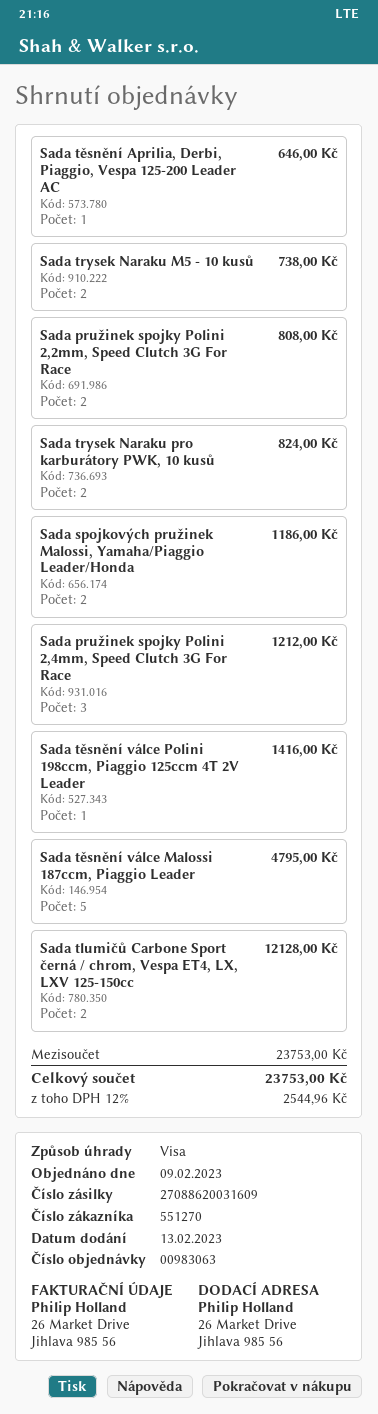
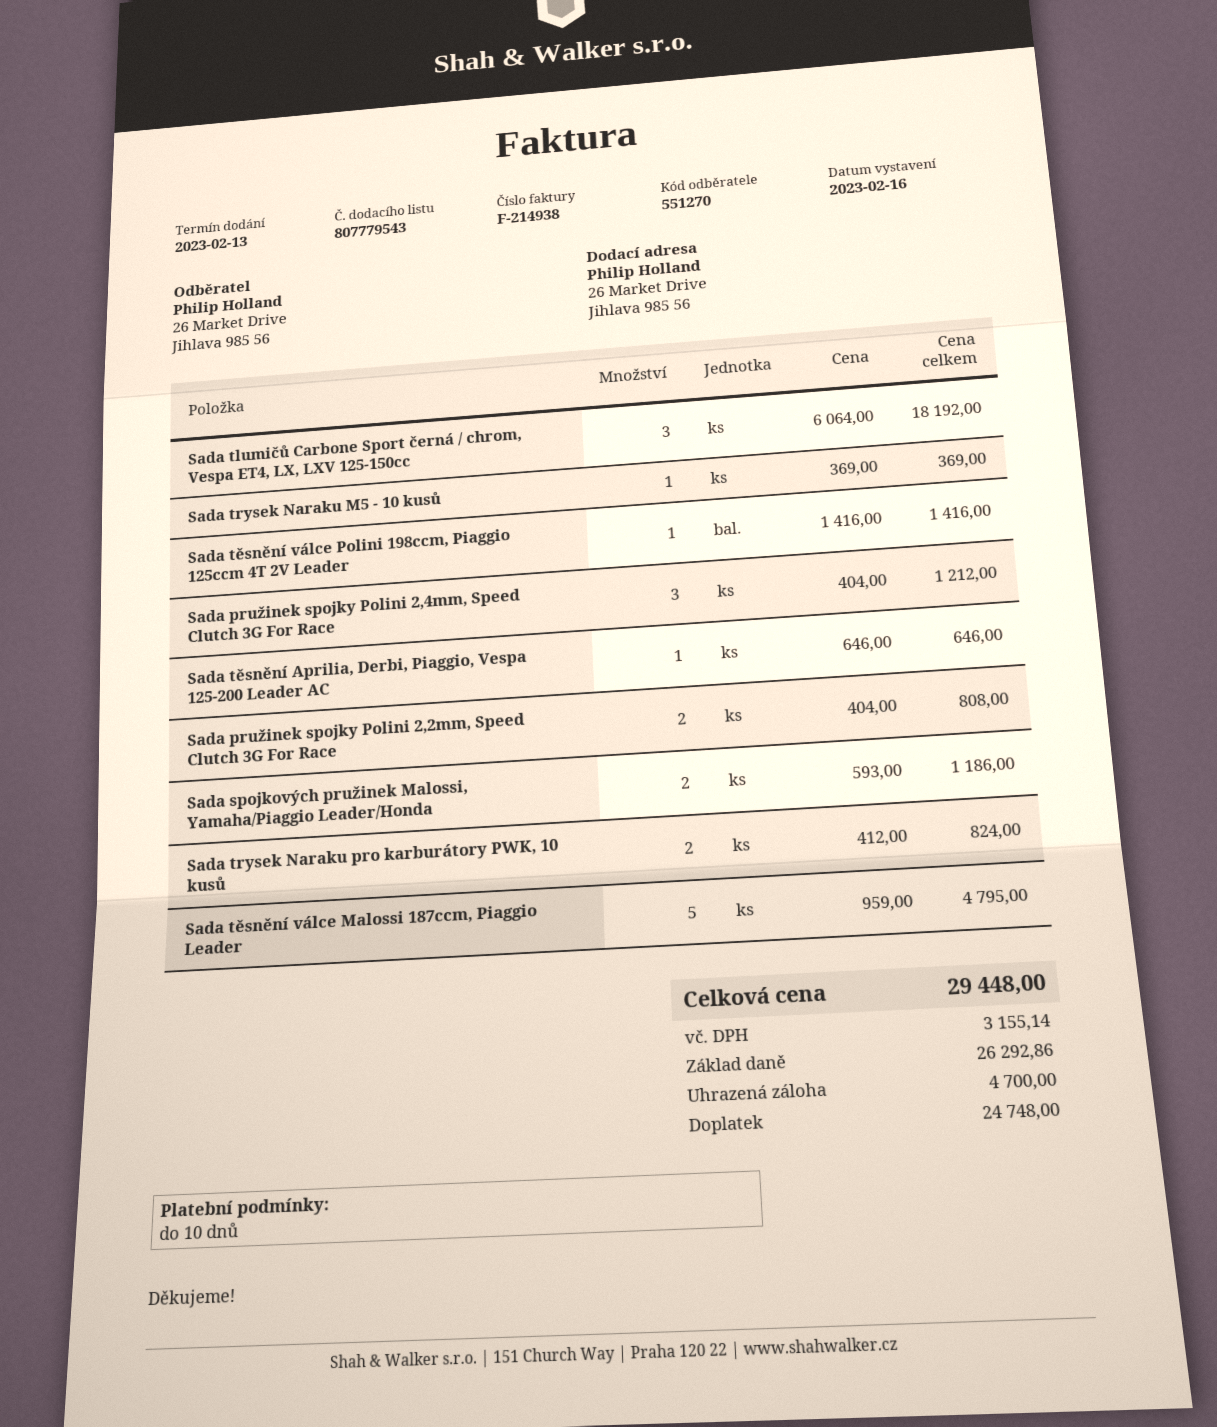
Sada trysek Naraku M5 - 10 kusů: 2 for 738.00 -> 1 for 369.00
Sada tlumičů Carbone Sport černá / chrom, Vespa ET4, LX, LXV 125-150cc: 2 for 12128.00 -> 3 for 18192.00
tax: 2544.96 -> 3155.14
total: 23753.00 -> 29448.00

